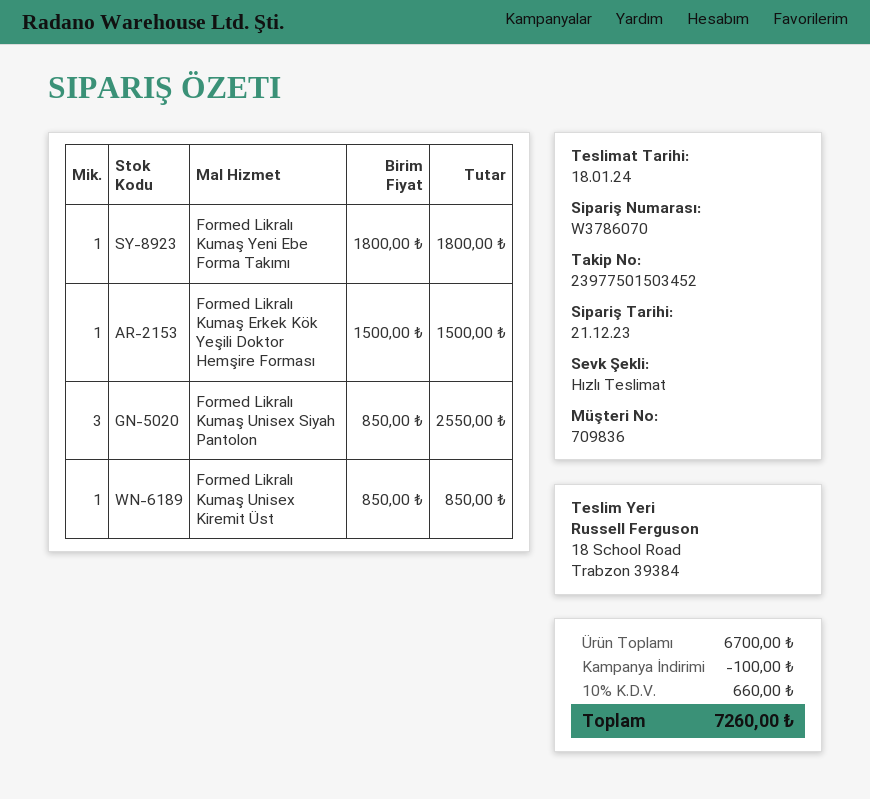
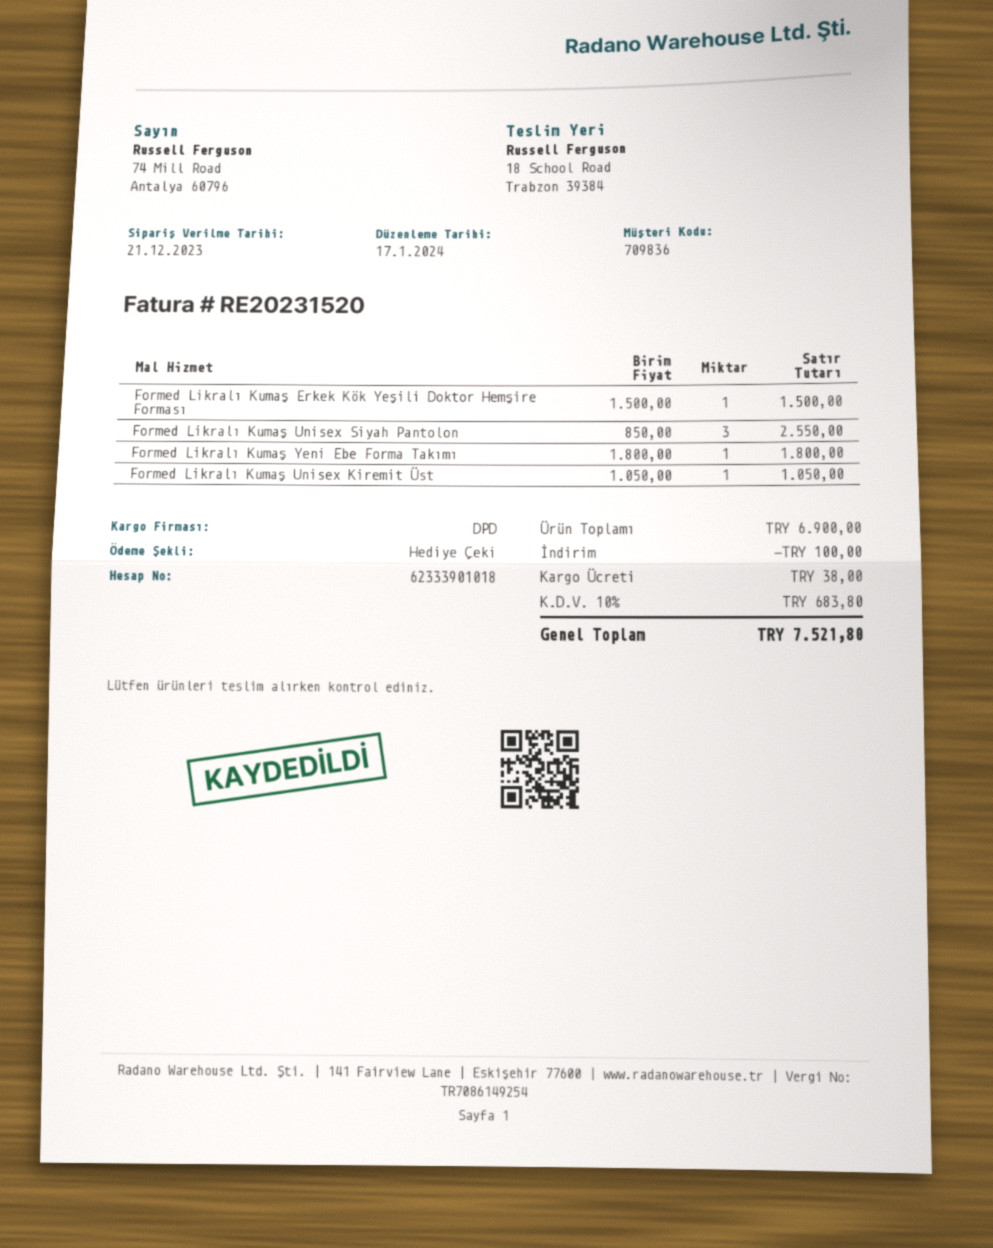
shipping method: express -> DPD
Formed Likralı Kumaş Unisex Kiremit Üst: 1 x 850.00 = 850.00 -> 1 x 1050.00 = 1050.00
subtotal: 6700.00 -> 6900.00
shipping: none -> 38.00
tax: 10% = 660.00 -> 10% = 683.80
total: 7260.00 -> 7521.80

